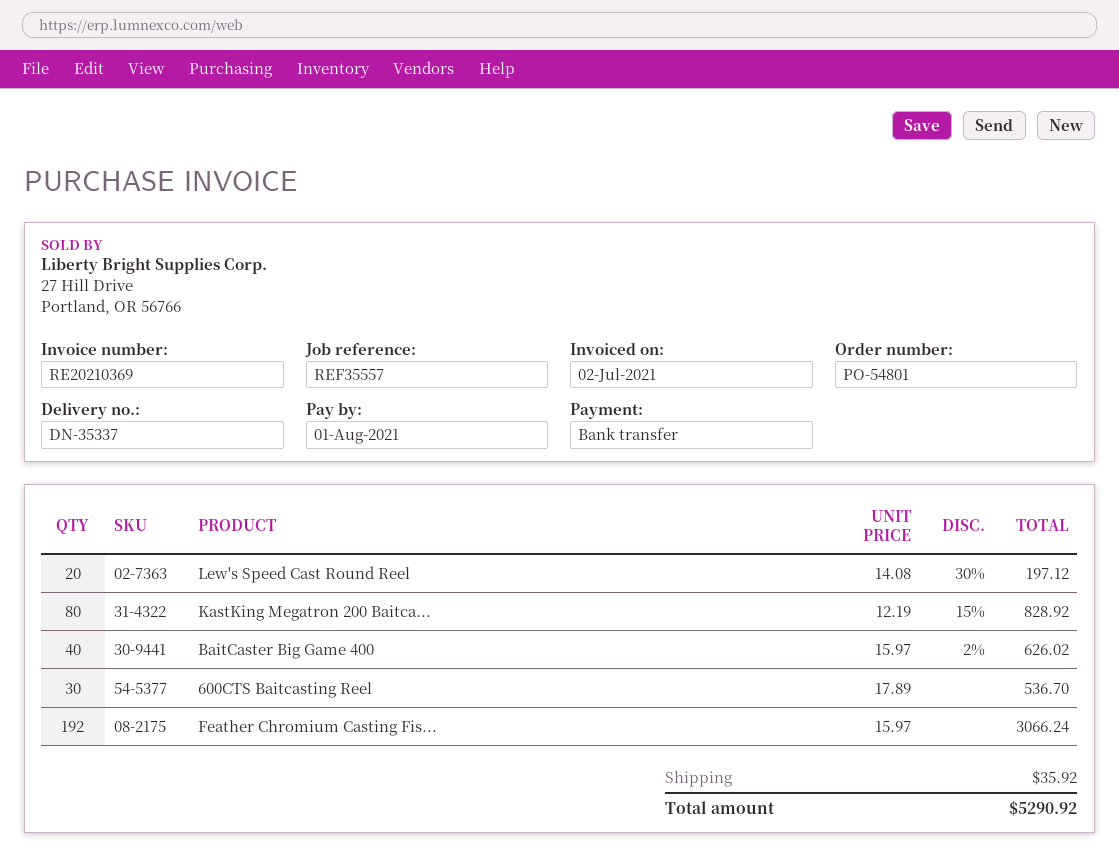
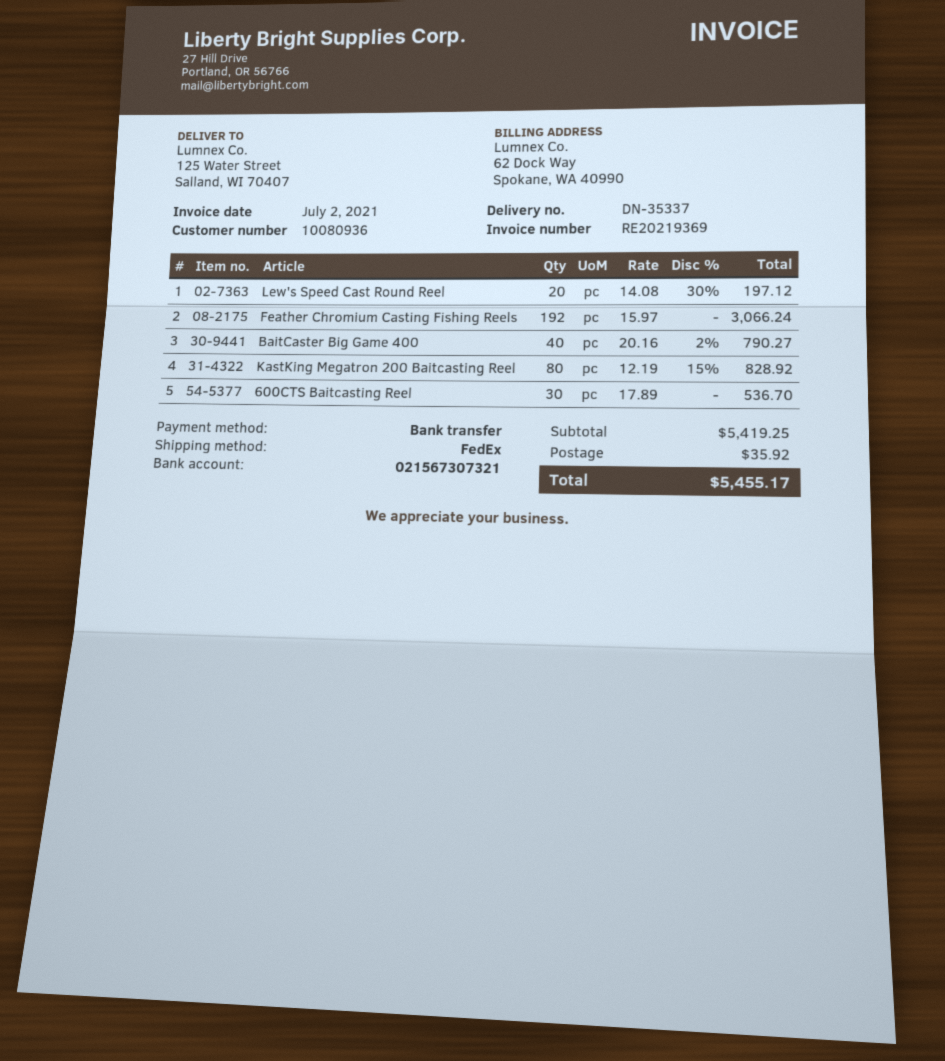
invoice number: RE20210369 -> RE20219369
BaitCaster Big Game 400: 40 x 15.97 - 2% = 626.02 -> 40 x 20.16 - 2% = 790.27
total: 5290.92 -> 5455.17

